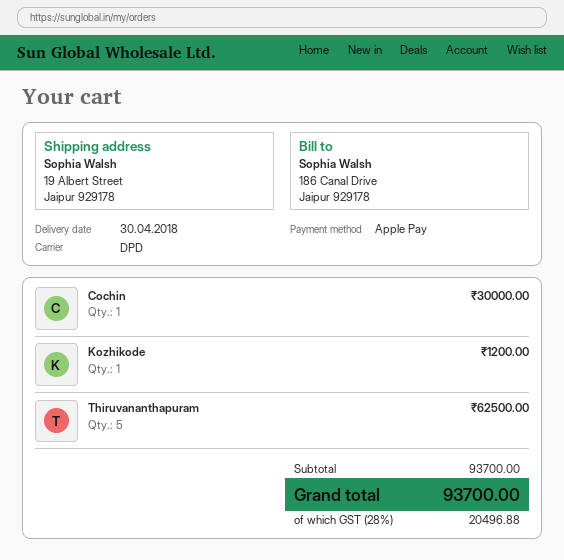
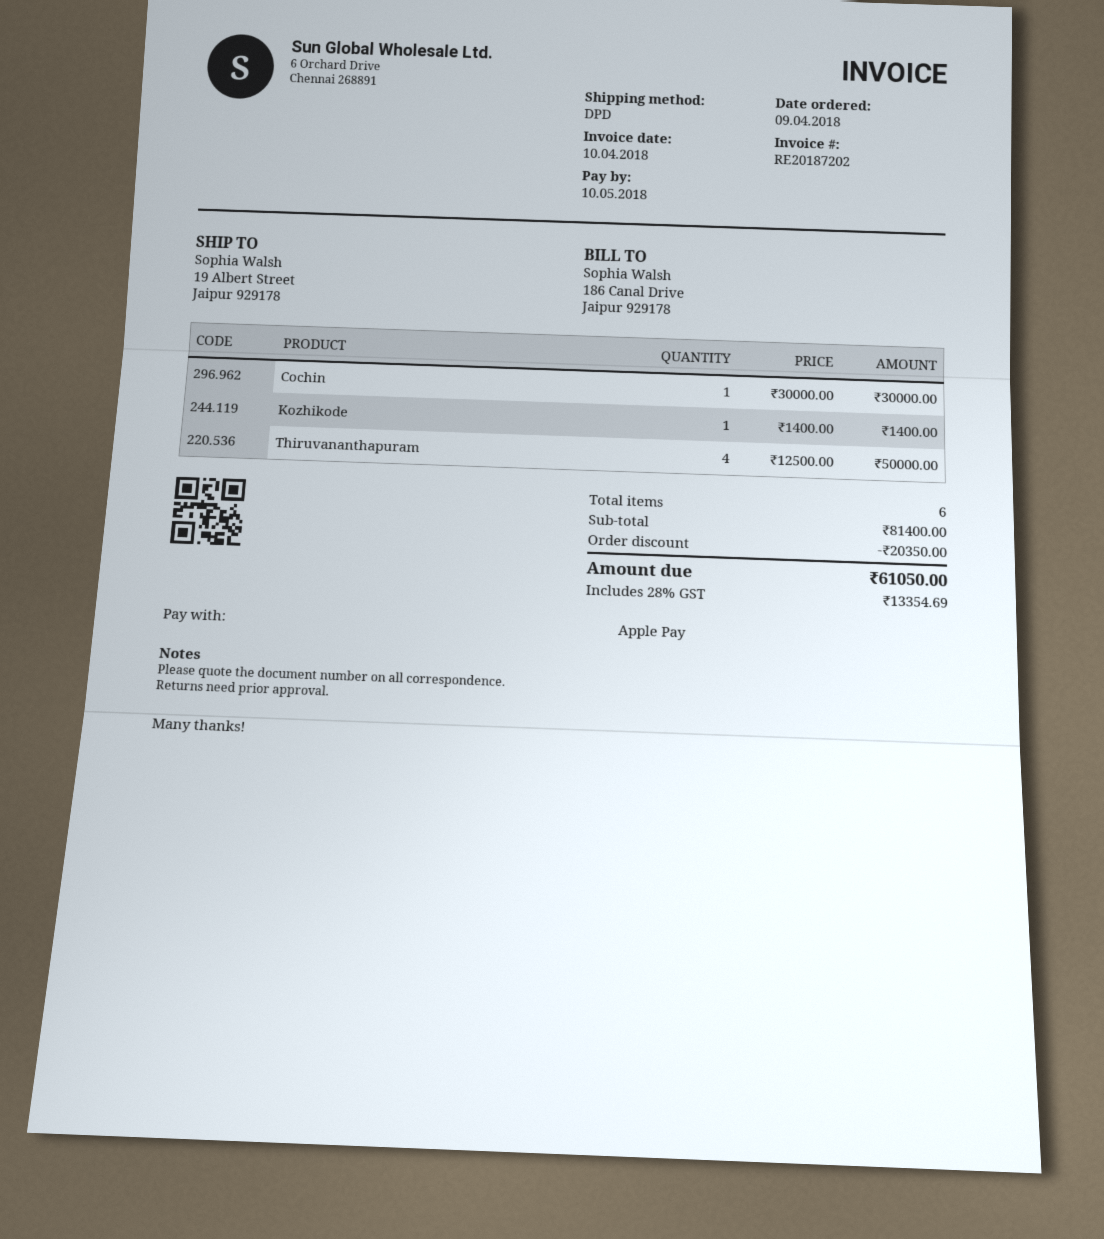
Kozhikode: 1 for 1200.00 -> 1 for 1400.00
Thiruvananthapuram: 5 for 62500.00 -> 4 for 50000.00
subtotal: 93700.00 -> 81400.00
discount: none -> 20350.00
tax: 28% = 20496.88 -> 28% = 13354.69
total: 93700.00 -> 61050.00

